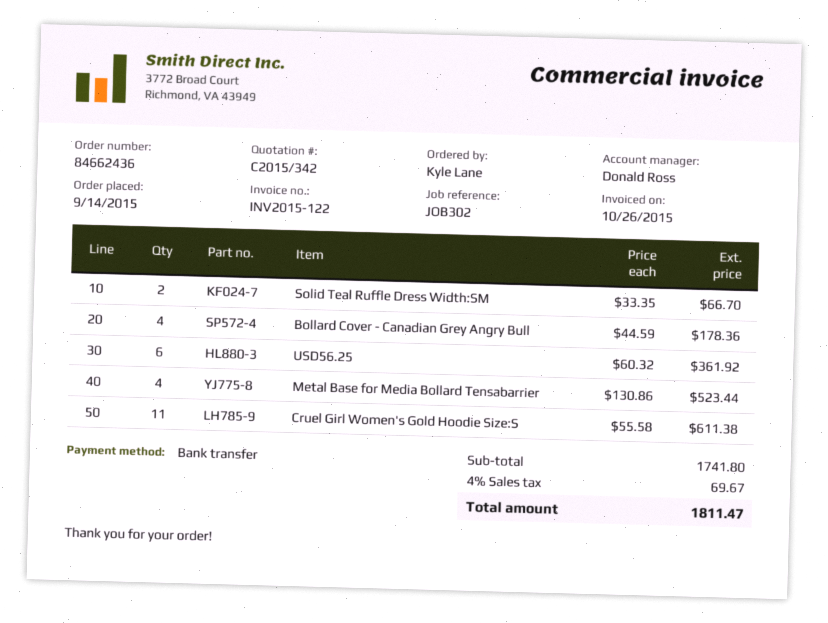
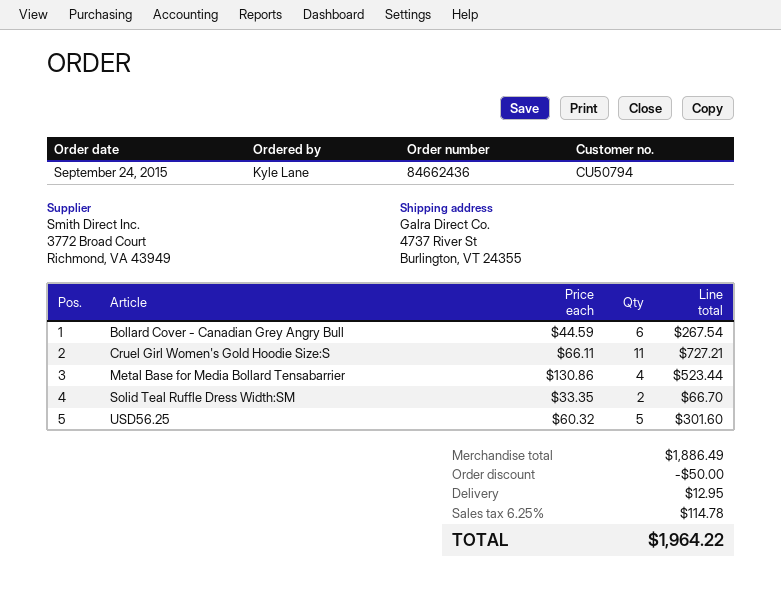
order date: 2015-09-14 -> 2015-09-24
Bollard Cover - Canadian Grey Angry Bull: 4 x 44.59 = 178.36 -> 6 x 44.59 = 267.54
USD56.25: 6 x 60.32 = 361.92 -> 5 x 60.32 = 301.60
Cruel Girl Women's Gold Hoodie Size:S: 11 x 55.58 = 611.38 -> 11 x 66.11 = 727.21
subtotal: 1741.80 -> 1886.49
discount: none -> 50.00
shipping: none -> 12.95
tax: 4% = 69.67 -> 6.25% = 114.78
total: 1811.47 -> 1964.22

